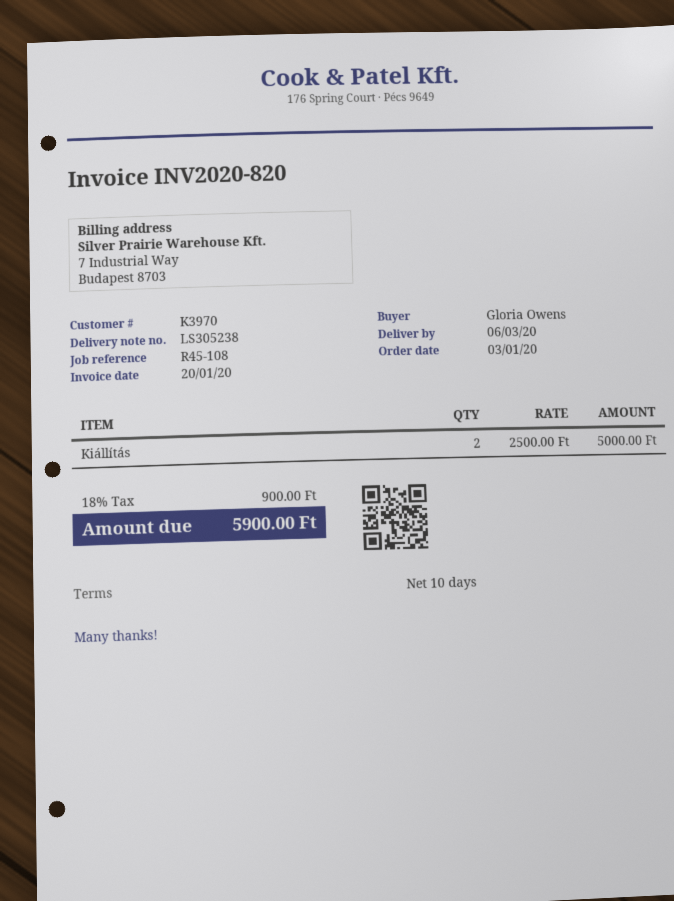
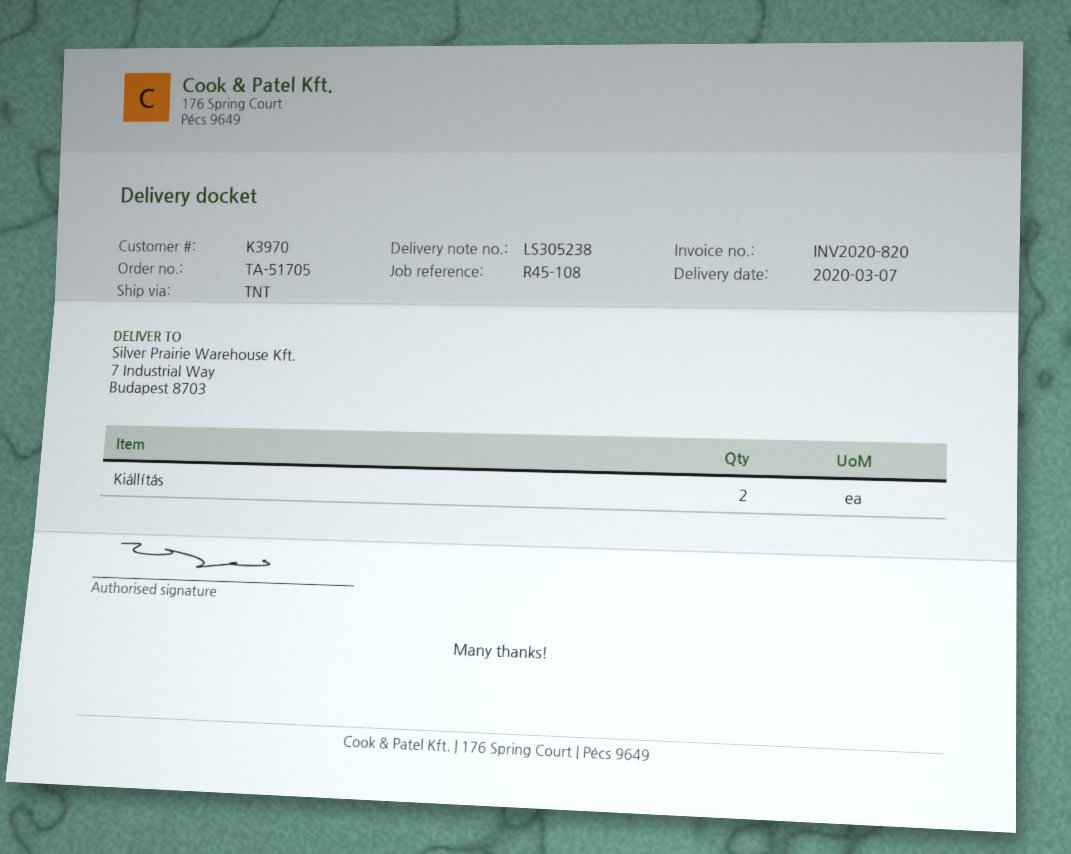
delivery date: 2020-03-06 -> 2020-03-07

